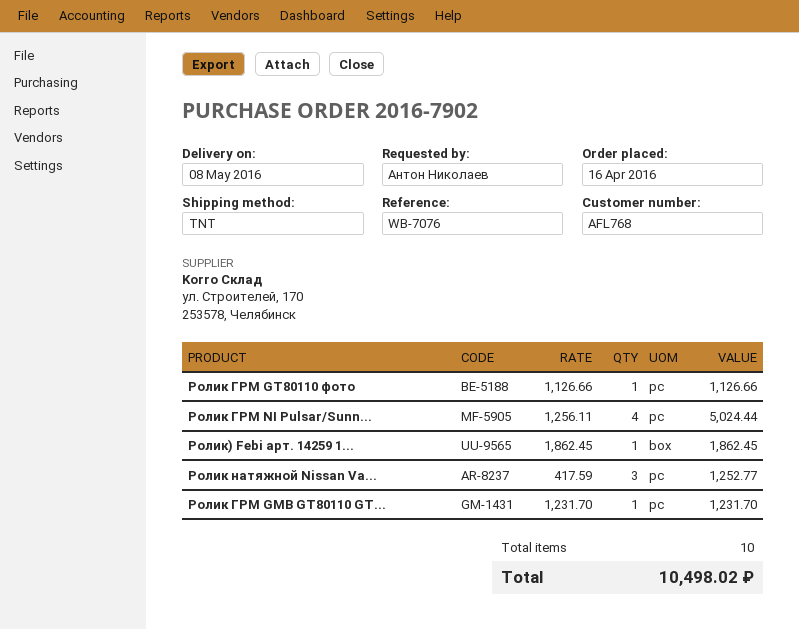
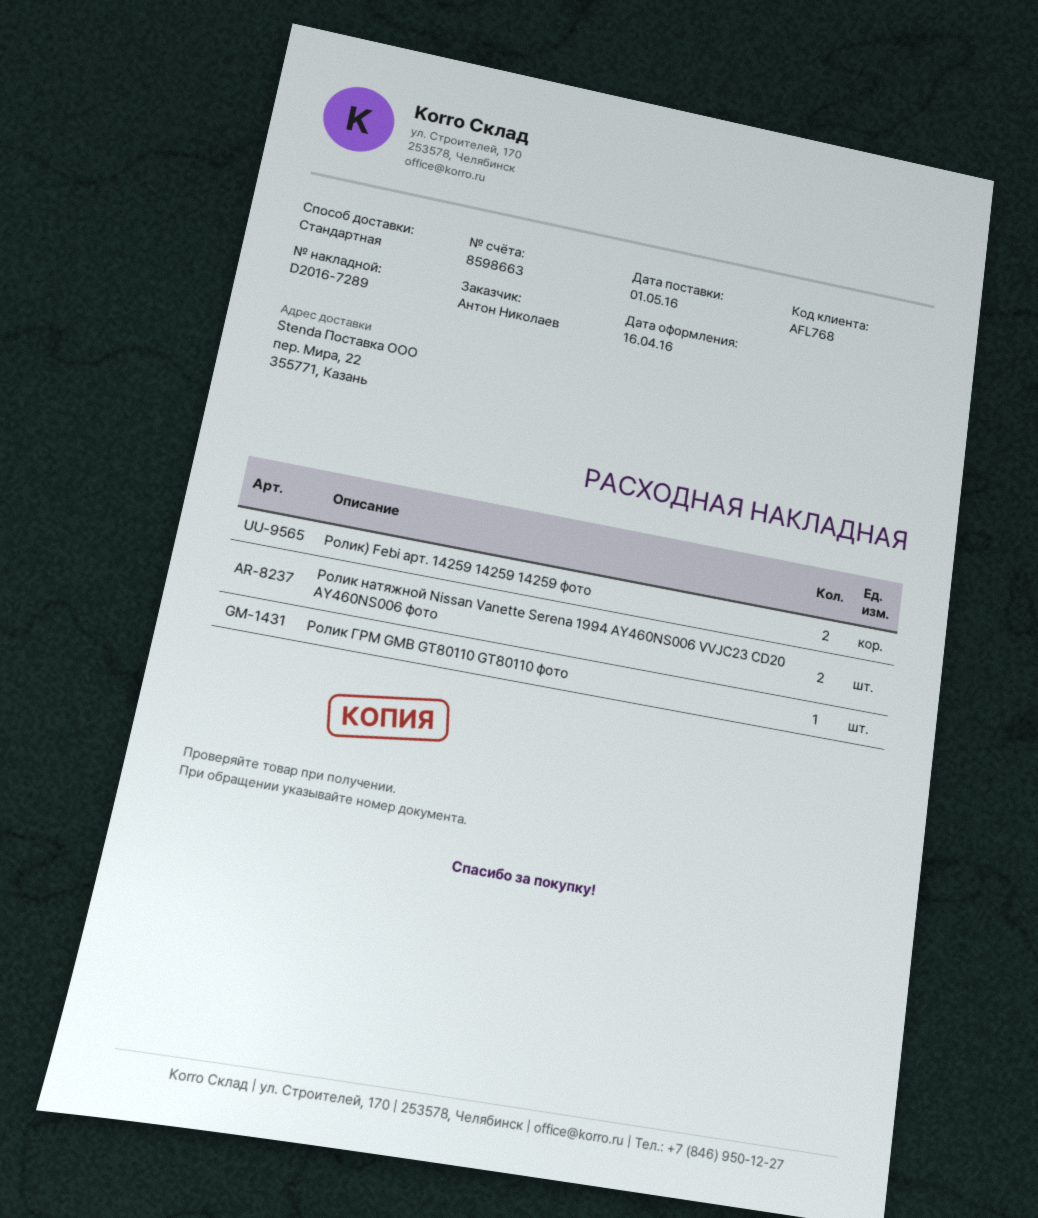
delivery date: 2016-05-08 -> 2016-05-01
shipping method: TNT -> standard
Ролик ГРМ GT80110 фото: 1 -> none
Ролик ГРМ NI Pulsar/Sunn...: 4 -> none
Ролик) Febi арт. 14259 1...: 1 -> 2
Ролик натяжной Nissan Va...: 3 -> 2

